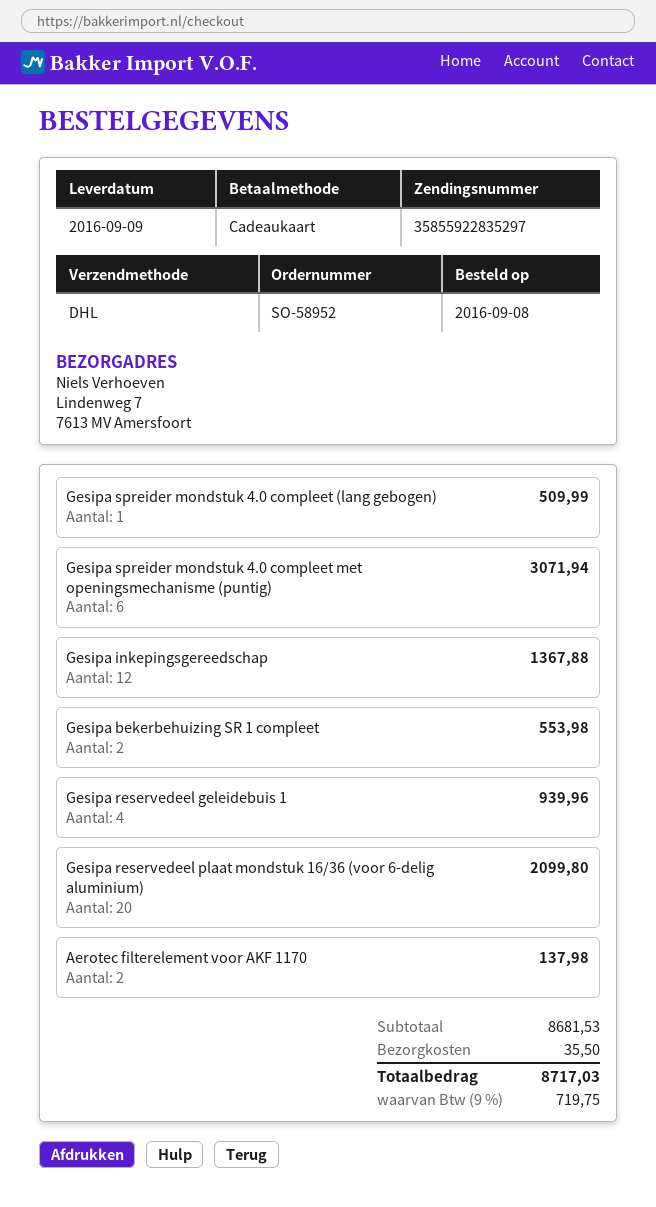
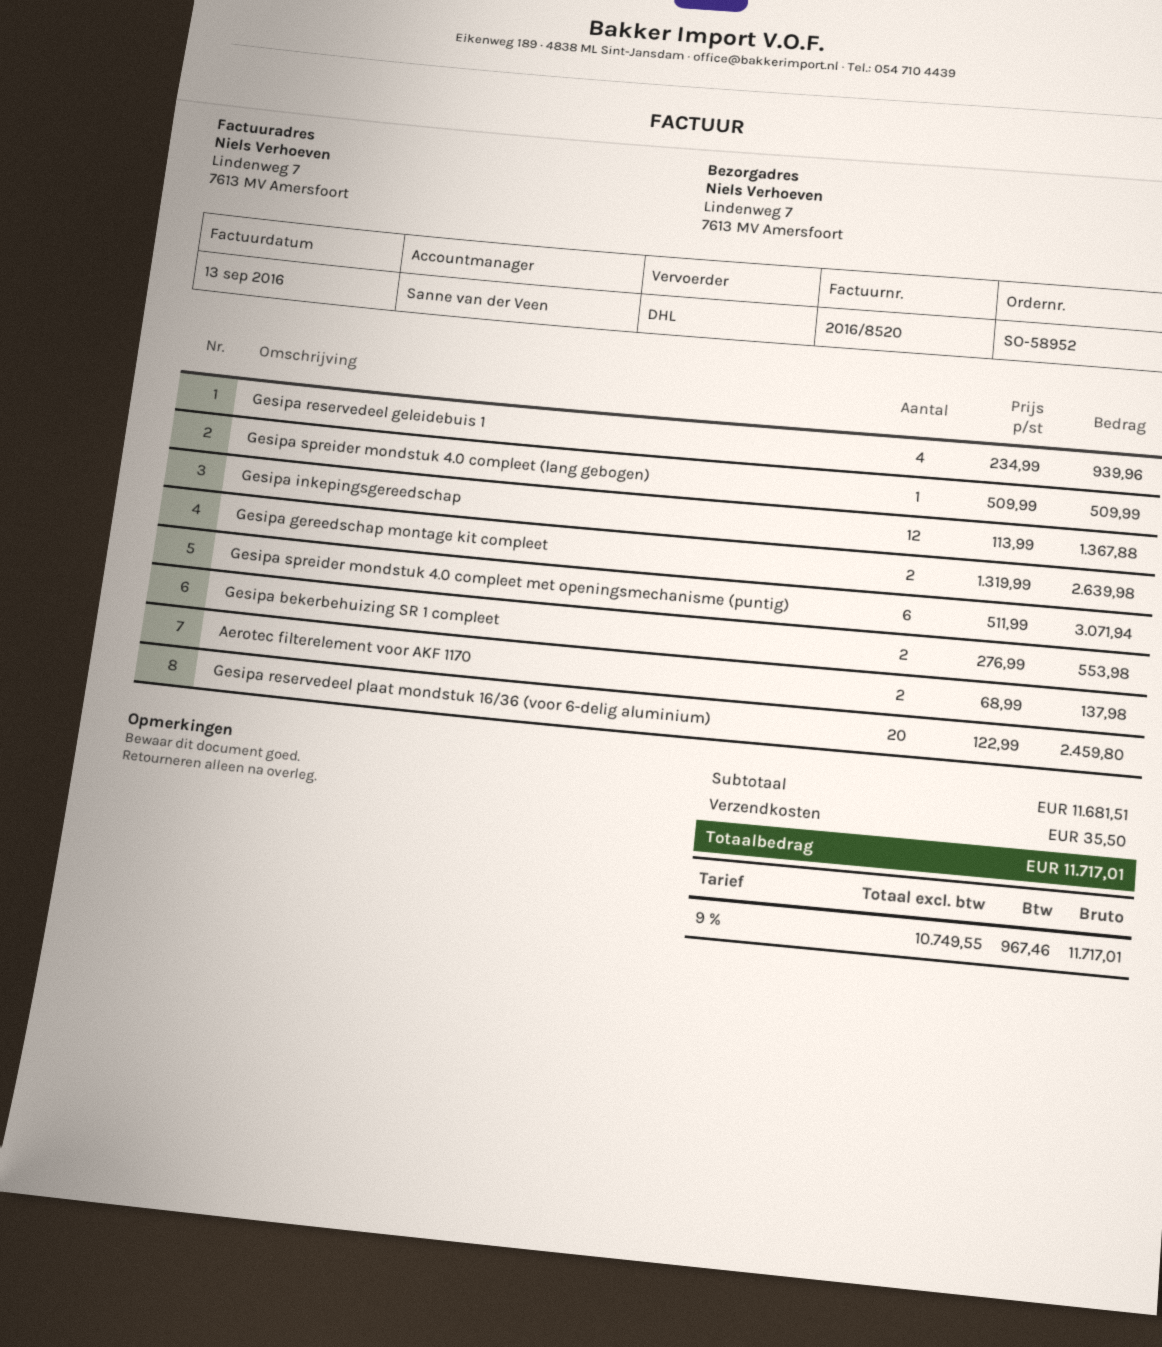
Gesipa reservedeel plaat mondstuk 16/36 (voor 6-delig aluminium): 20 for 2099.80 -> 20 for 2459.80
Gesipa gereedschap montage kit compleet: none -> 2 for 2639.98
subtotal: 8681.53 -> 11681.51
tax: 9% = 719.75 -> 9% = 967.46
total: 8717.03 -> 11717.01

